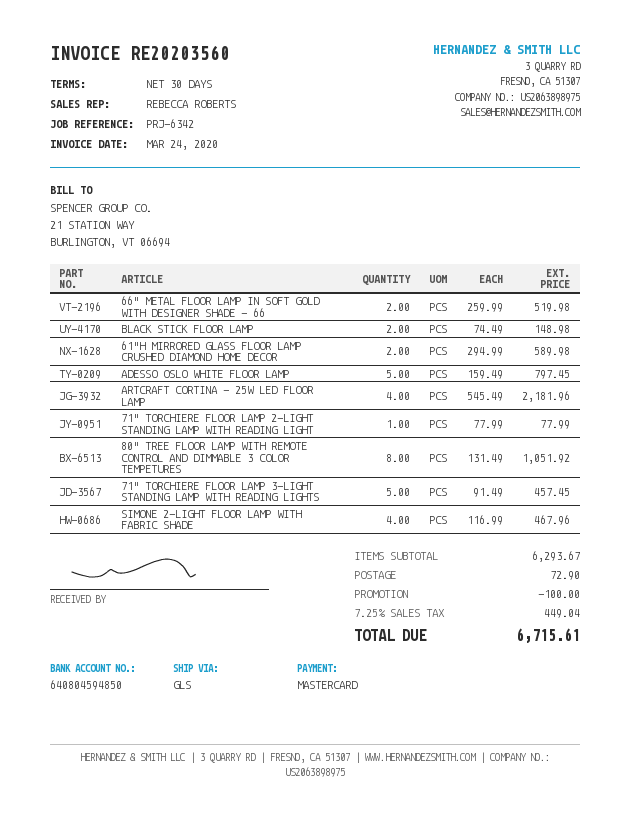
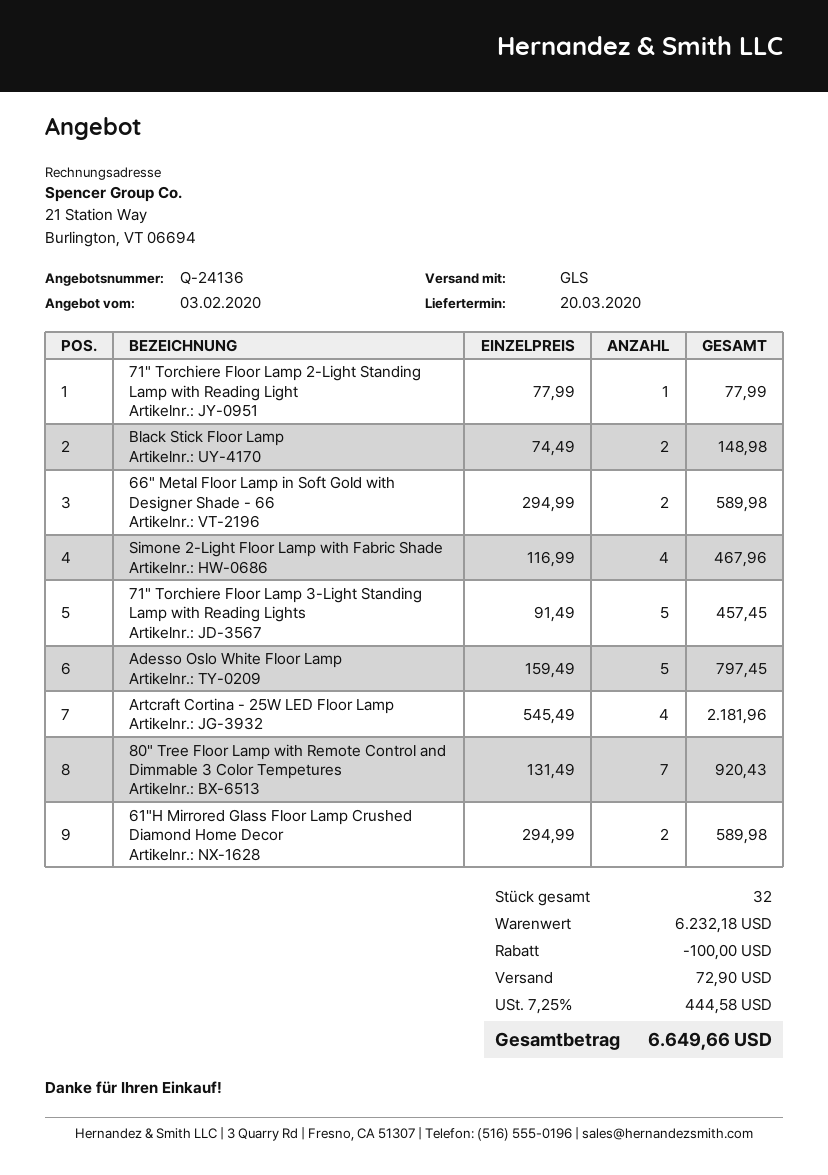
66" METAL FLOOR LAMP IN SOFT GOLD WITH DESIGNER SHADE - 66: 2 x 259.99 = 519.98 -> 2 x 294.99 = 589.98
80" TREE FLOOR LAMP WITH REMOTE CONTROL AND DIMMABLE 3 COLOR TEMPETURES: 8 x 131.49 = 1051.92 -> 7 x 131.49 = 920.43
subtotal: 6293.67 -> 6232.18
tax: 7.25% = 449.04 -> 7.25% = 444.58
total: 6715.61 -> 6649.66

